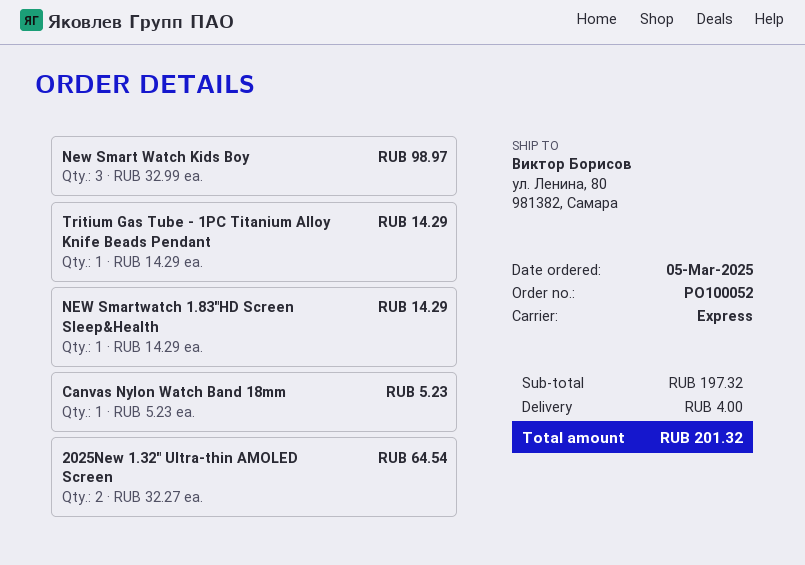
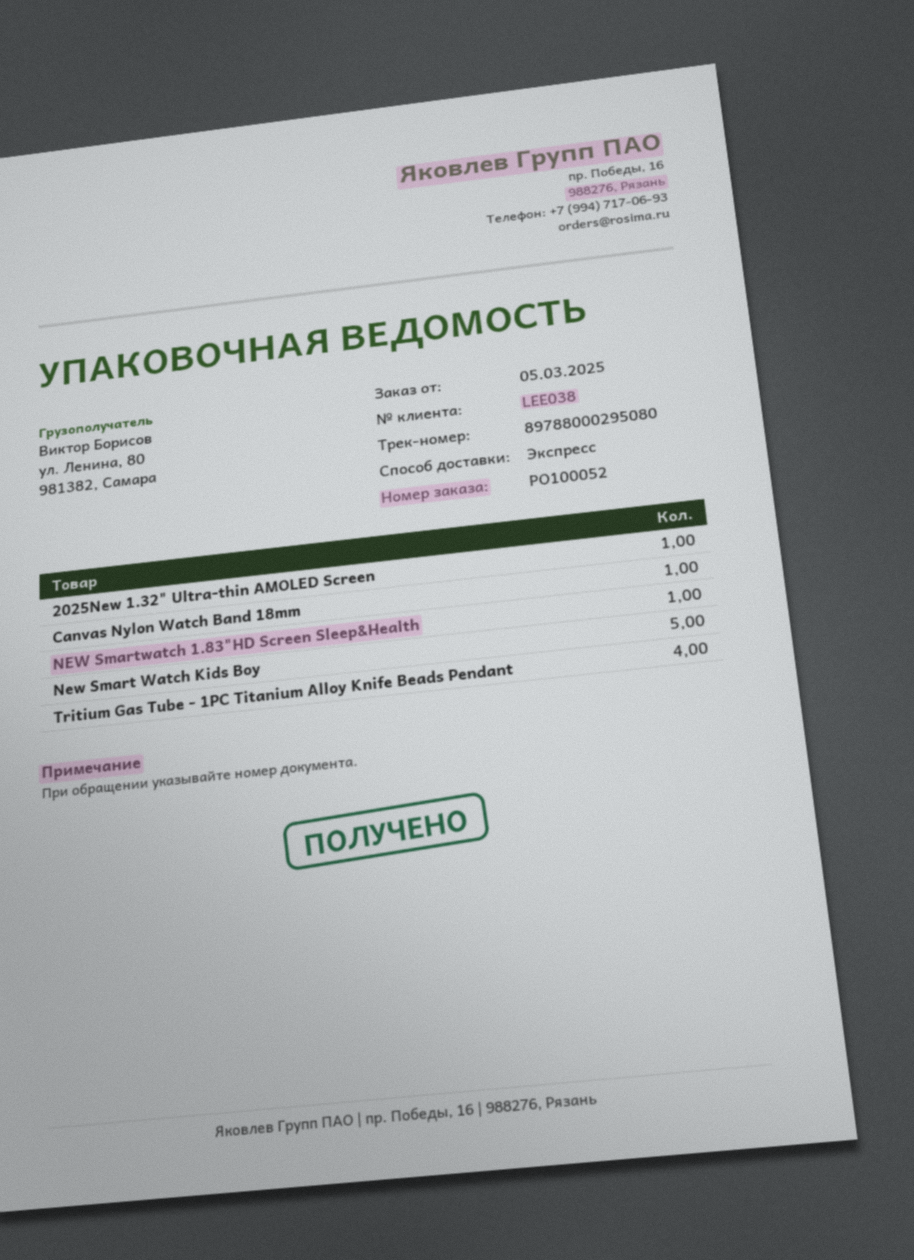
New Smart Watch Kids Boy: 3 -> 5
Tritium Gas Tube - 1PC Titanium Alloy Knife Beads Pendant: 1 -> 4
2025New 1.32" Ultra-thin AMOLED Screen: 2 -> 1

